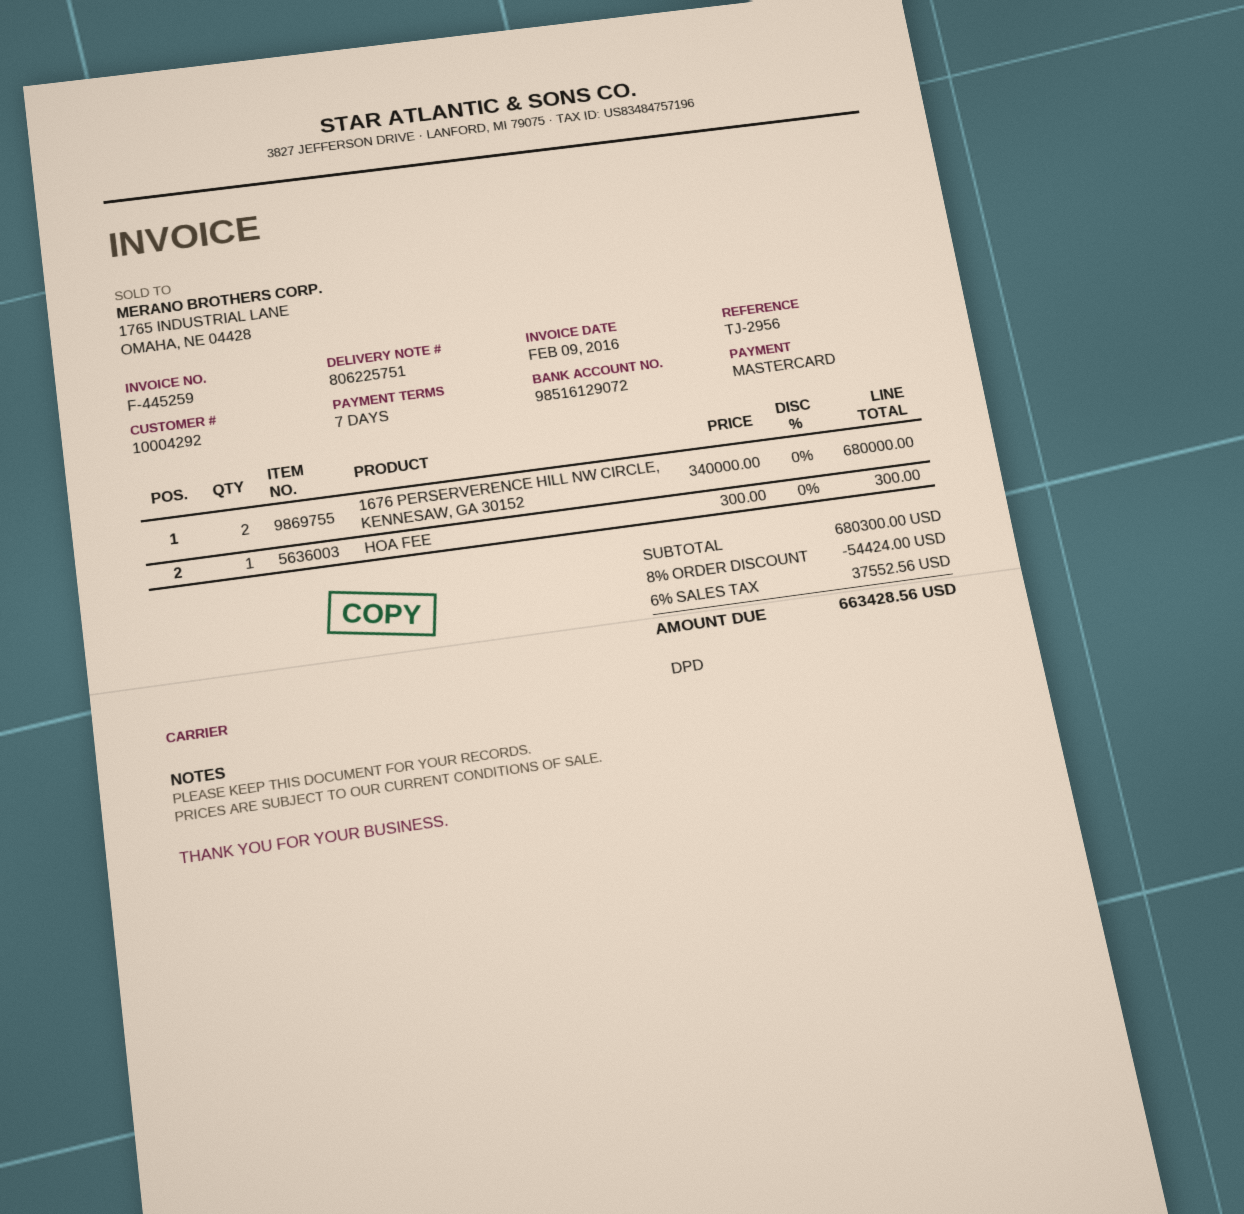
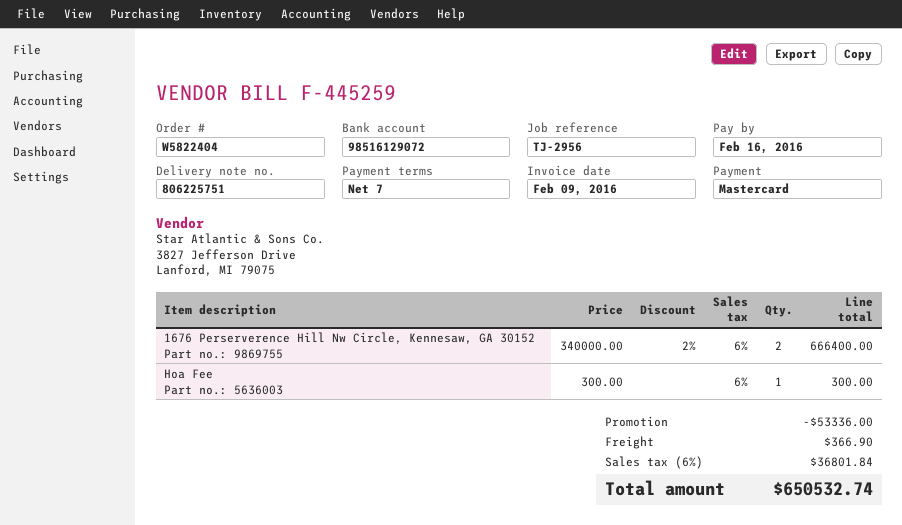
1676 PERSERVERENCE HILL NW CIRCLE, KENNESAW, GA 30152: 2 x 340000.00 = 680000.00 -> 2 x 340000.00 - 2% = 666400.00
discount: 54424.00 -> 53336.00
shipping: none -> 366.90
tax: 6% = 37552.56 -> 6% = 36801.84
total: 663428.56 -> 650532.74

